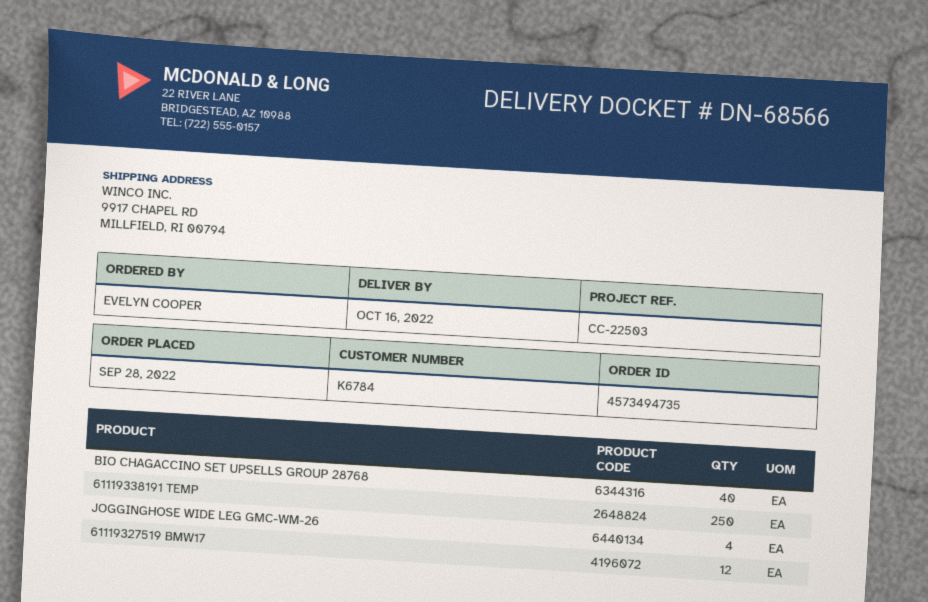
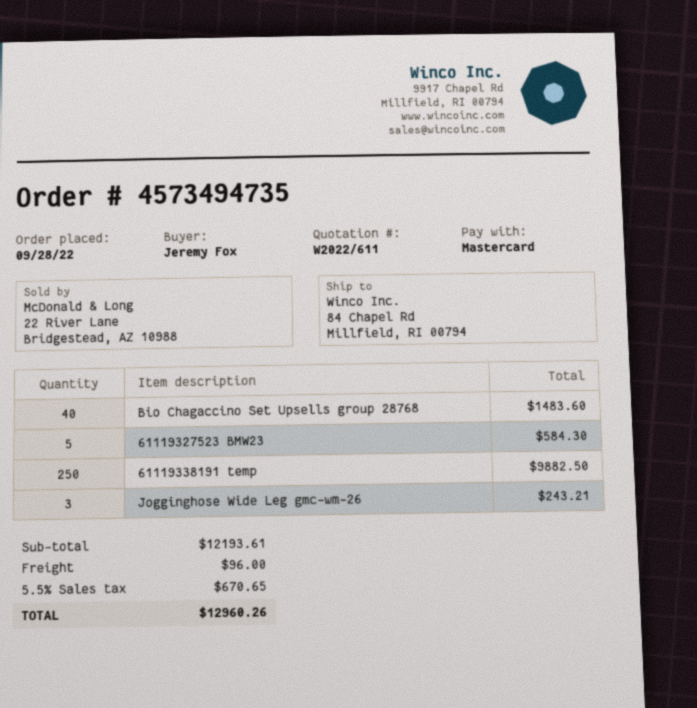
ordered by: EVELYN COOPER -> Jeremy Fox
ship to: 9917 CHAPEL RD, MILLFIELD, RI 00794 -> 84 Chapel Rd, Millfield, RI 00794
JOGGINGHOSE WIDE LEG GMC-WM-26: 4 -> 3
61119327519 BMW17: 12 -> none
61119327523 BMW23: none -> 5

